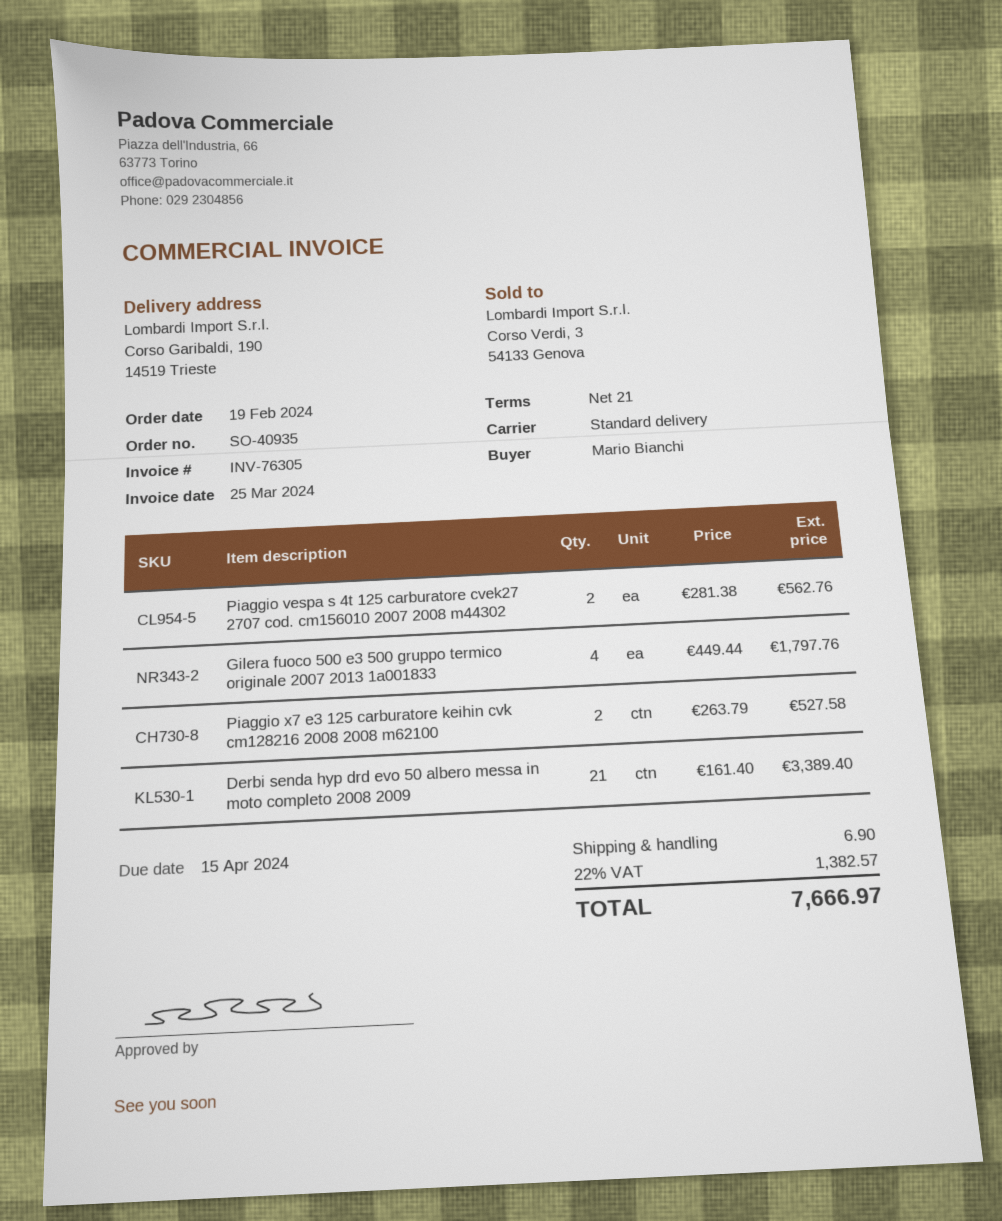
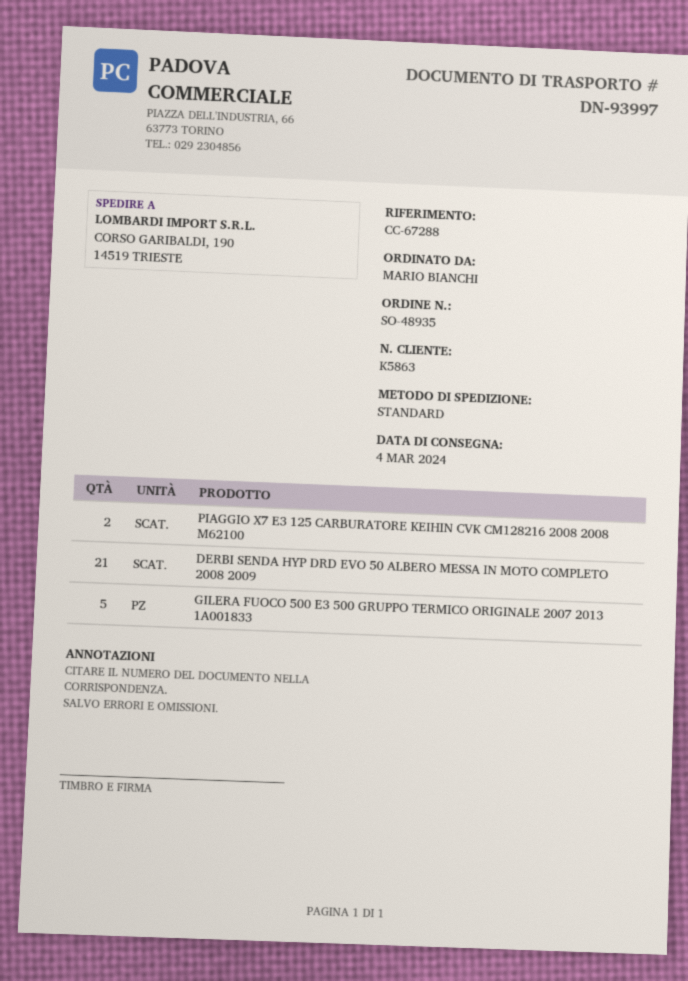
order number: SO-40935 -> SO-48935
Piaggio vespa s 4t 125 carburatore cvek27 2707 cod. cm156010 2007 2008 m44302: 2 -> none
Gilera fuoco 500 e3 500 gruppo termico originale 2007 2013 1a001833: 4 -> 5

